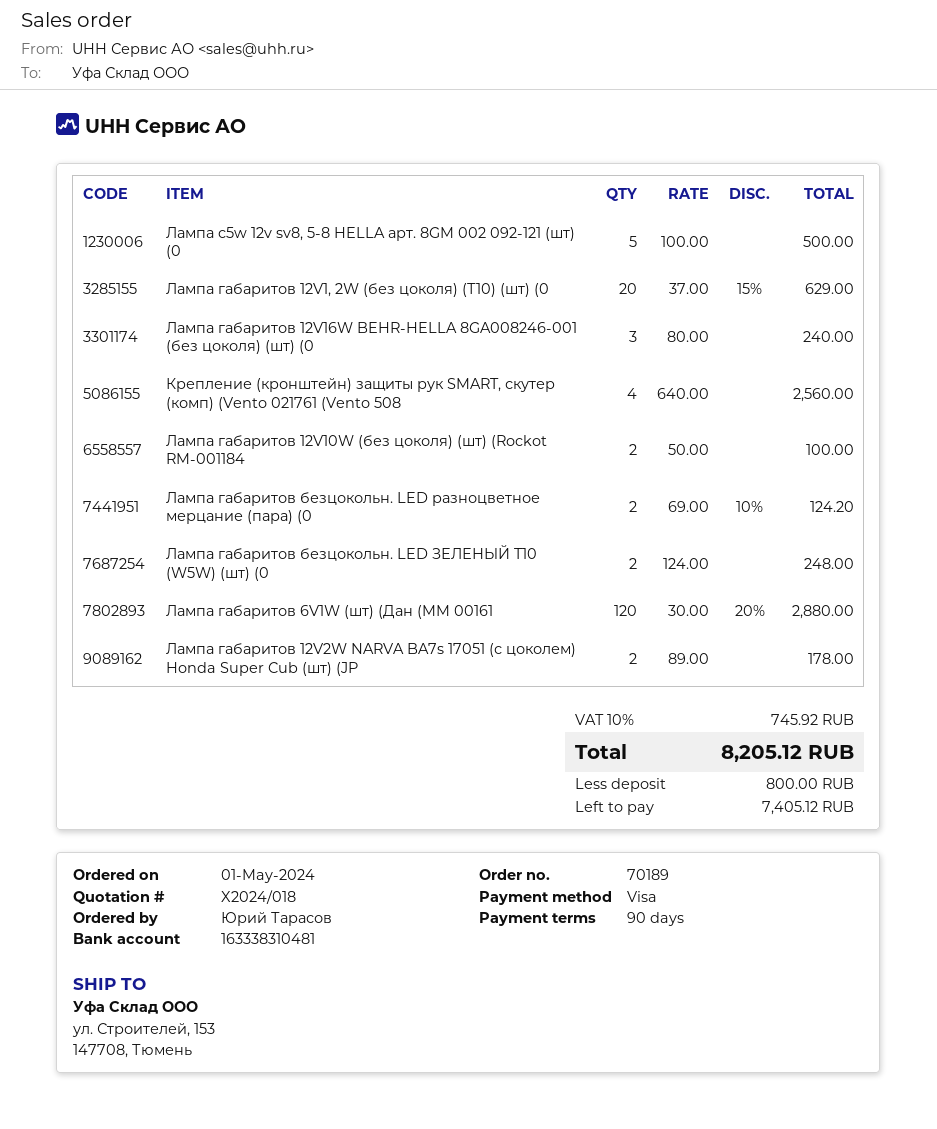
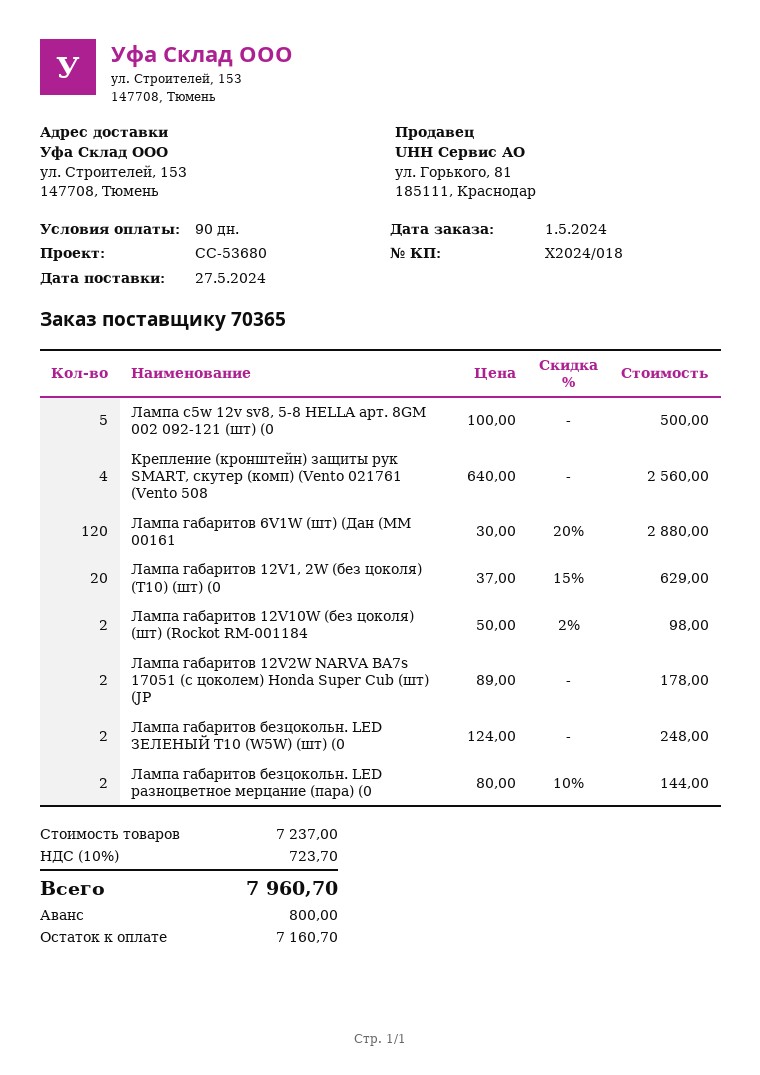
order number: 70189 -> 70365
Лампа габаритов 12V16W BEHR-HELLA 8GA008246-001 (без цоколя) (шт) (0: 3 x 80.00 = 240.00 -> none
Лампа габаритов 12V10W (без цоколя) (шт) (Rockot RM-001184: 2 x 50.00 = 100.00 -> 2 x 50.00 - 2% = 98.00
Лампа габаритов безцокольн. LED разноцветное мерцание (пара) (0: 2 x 69.00 - 10% = 124.20 -> 2 x 80.00 - 10% = 144.00
tax: 10% = 745.92 -> 10% = 723.70
total: 8205.12 -> 7960.70
balance: 7405.12 -> 7160.70

